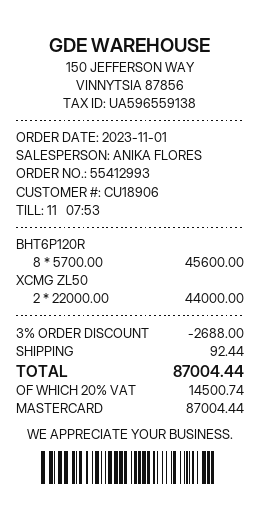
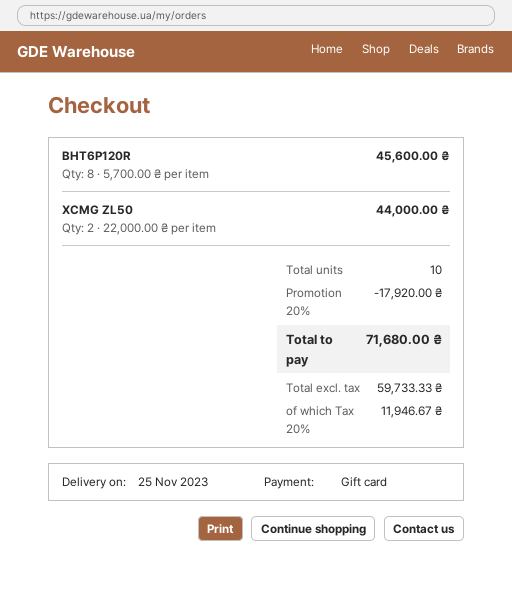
payment method: Mastercard -> gift card
discount: 3% = 2688.00 -> 20% = 17920.00
shipping: 92.44 -> none
tax: 20% = 14500.74 -> 20% = 11946.67
total: 87004.44 -> 71680.00

